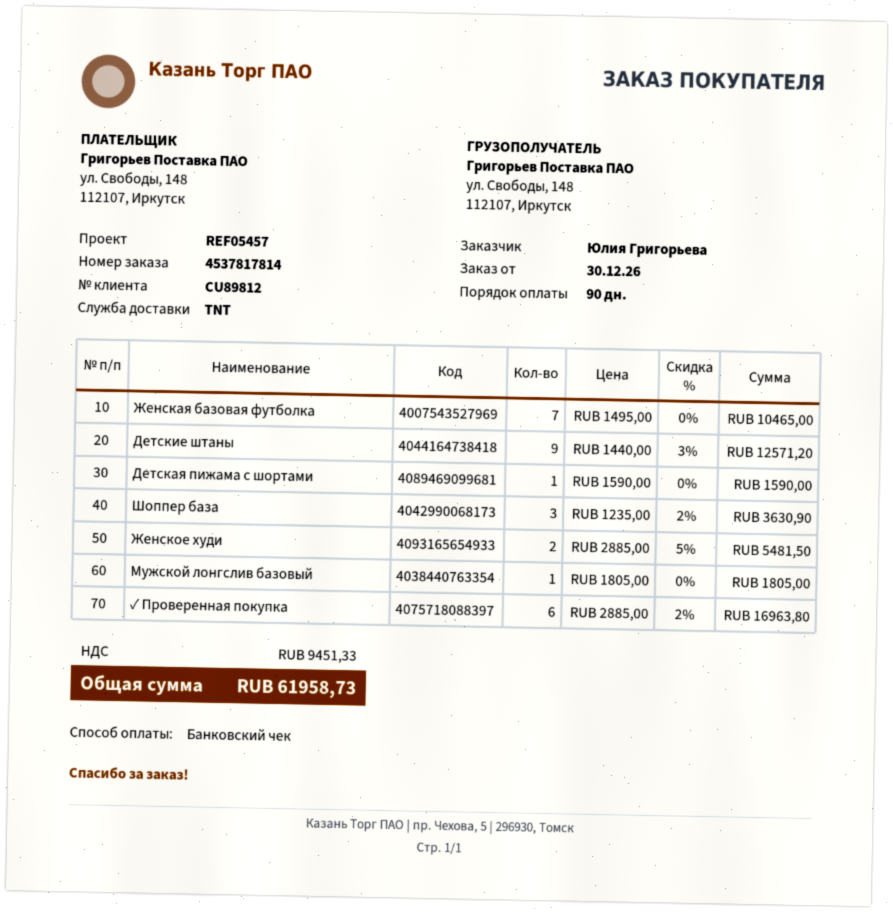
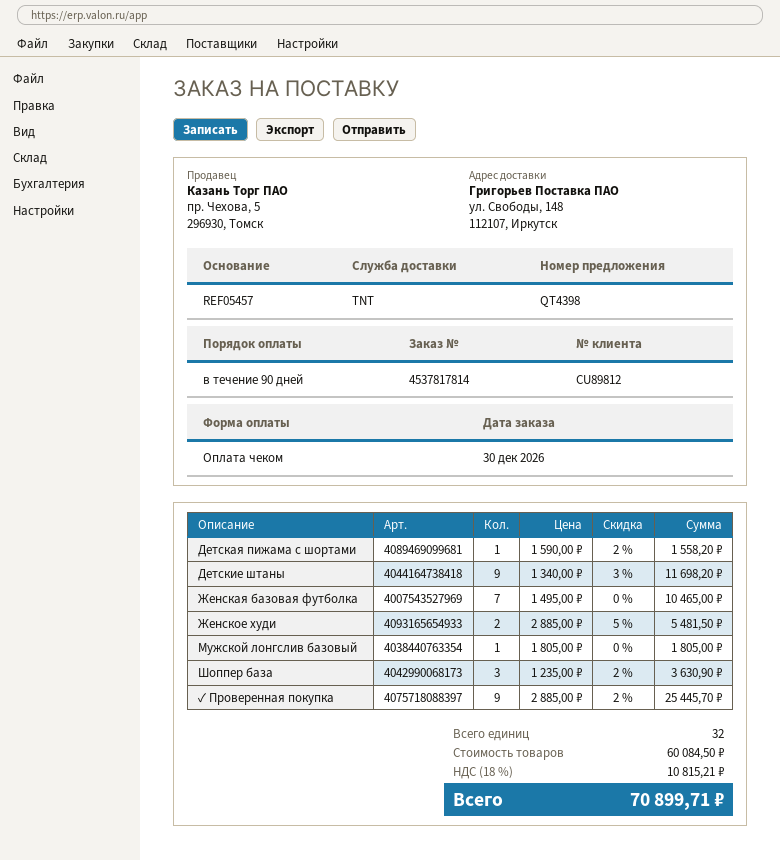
Детские штаны: 9 x 1440.00 - 3% = 12571.20 -> 9 x 1340.00 - 3% = 11698.20
Детская пижама с шортами: 1 x 1590.00 = 1590.00 -> 1 x 1590.00 - 2% = 1558.20
✓ Проверенная покупка: 6 x 2885.00 - 2% = 16963.80 -> 9 x 2885.00 - 2% = 25445.70
tax: 9451.33 -> 10815.21
total: 61958.73 -> 70899.71

